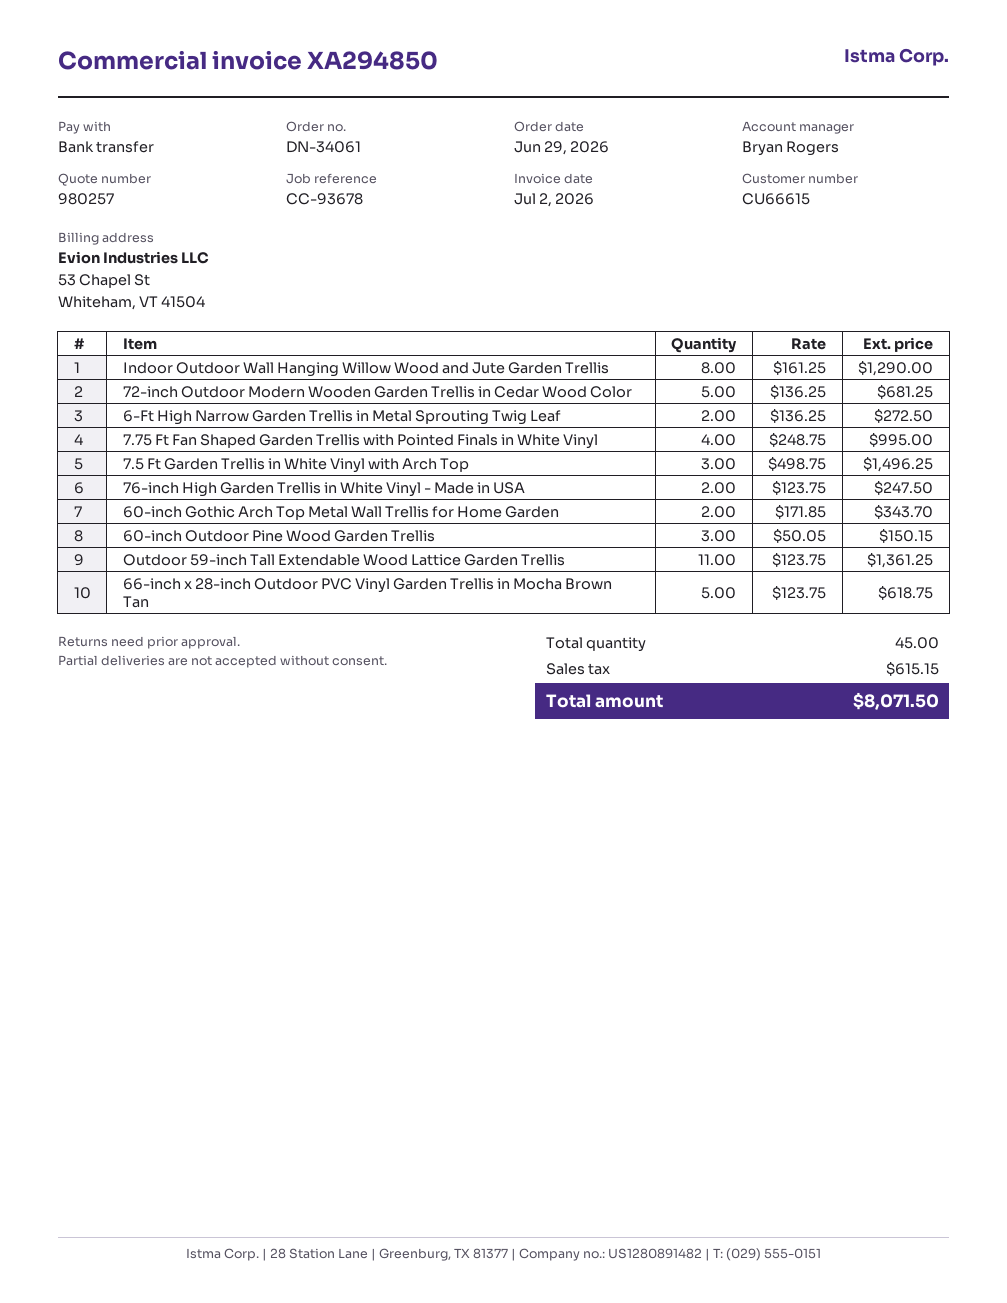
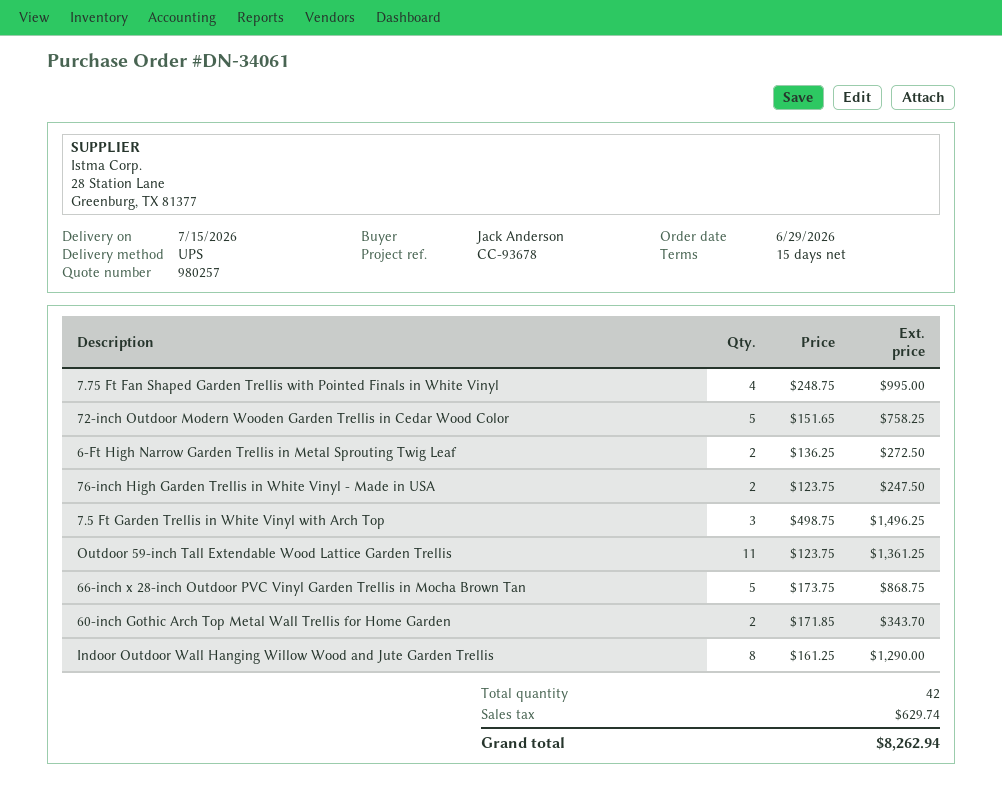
72-inch Outdoor Modern Wooden Garden Trellis in Cedar Wood Color: 5 x 136.25 = 681.25 -> 5 x 151.65 = 758.25
60-inch Outdoor Pine Wood Garden Trellis: 3 x 50.05 = 150.15 -> none
66-inch x 28-inch Outdoor PVC Vinyl Garden Trellis in Mocha Brown Tan: 5 x 123.75 = 618.75 -> 5 x 173.75 = 868.75
total quantity: 45 -> 42
tax: 615.15 -> 629.74
total: 8071.50 -> 8262.94

